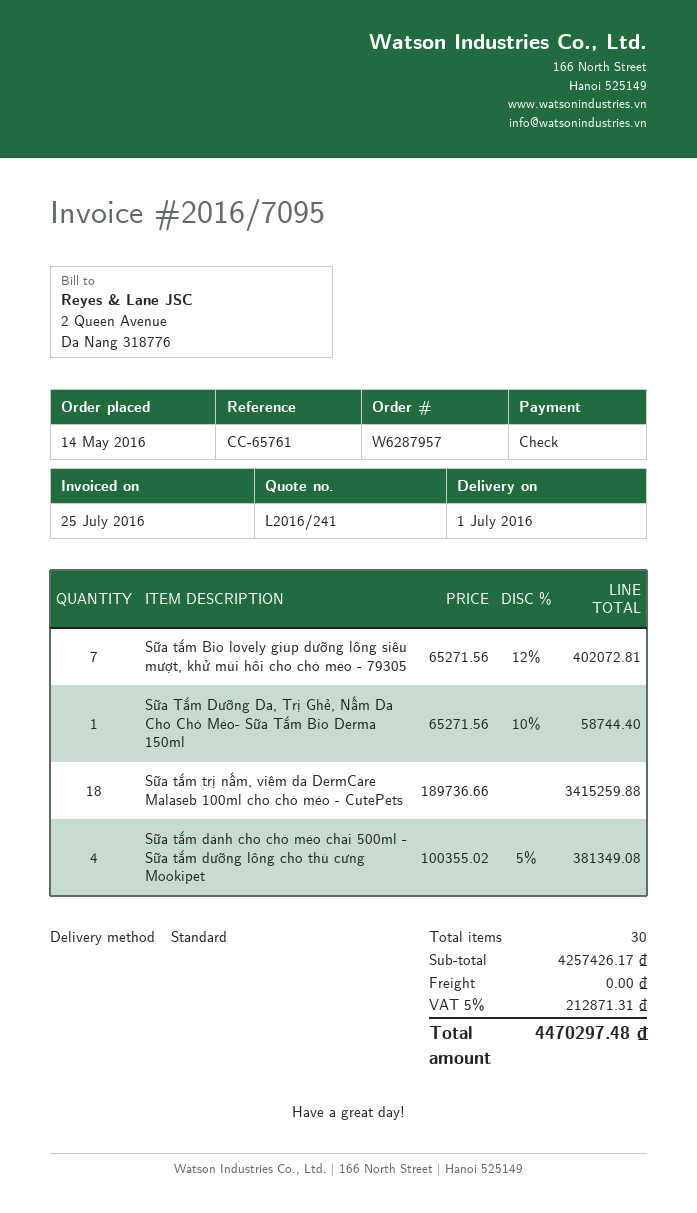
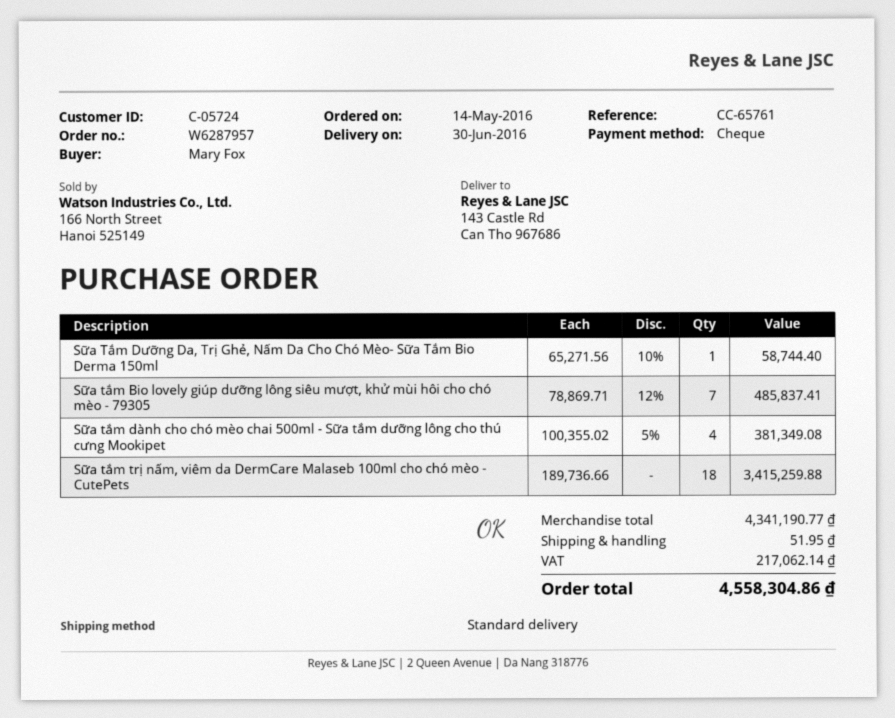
delivery date: 2016-07-01 -> 2016-06-30
Sữa tắm Bio lovely giúp dưỡng lông siêu mượt, khử mùi hôi cho chó mèo - 79305: 7 x 65271.56 - 12% = 402072.81 -> 7 x 78869.71 - 12% = 485837.41
subtotal: 4257426.17 -> 4341190.77
shipping: 0.00 -> 51.95
tax: 212871.31 -> 217062.14
total: 4470297.48 -> 4558304.86

